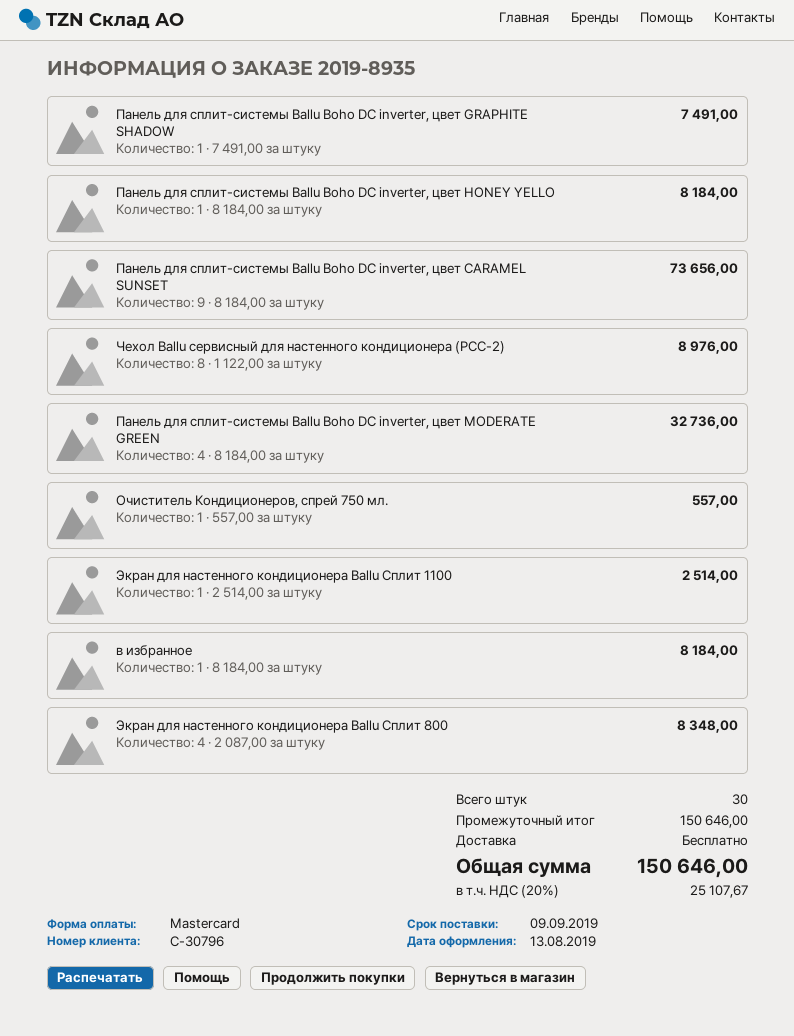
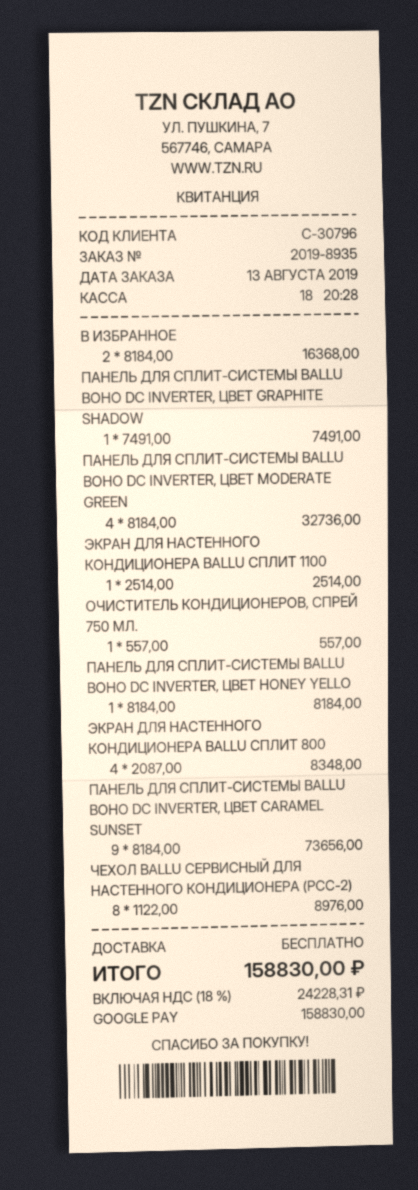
payment method: Mastercard -> Google Pay
в избранное: 1 x 8184.00 = 8184.00 -> 2 x 8184.00 = 16368.00
tax: 20% = 25107.67 -> 18% = 24228.31
total: 150646.00 -> 158830.00

